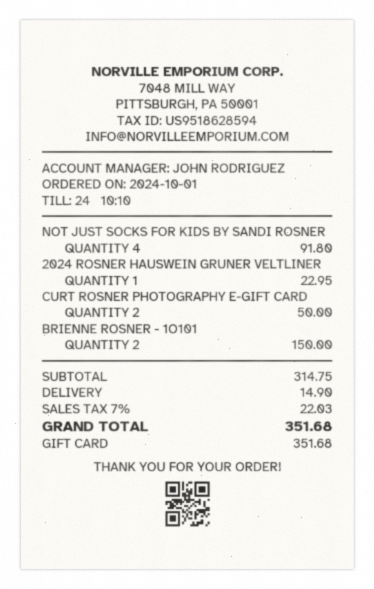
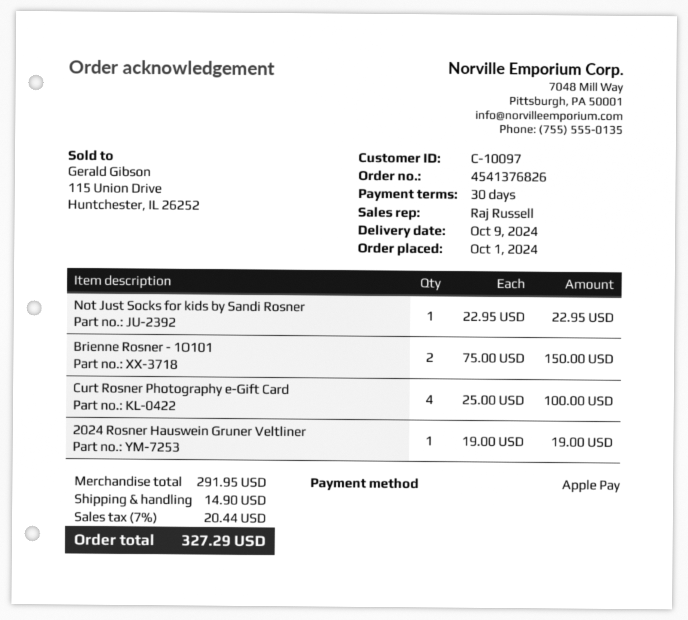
sales rep: JOHN RODRIGUEZ -> Raj Russell
payment method: gift card -> Apple Pay
NOT JUST SOCKS FOR KIDS BY SANDI ROSNER: 4 for 91.80 -> 1 for 22.95
2024 ROSNER HAUSWEIN GRUNER VELTLINER: 1 for 22.95 -> 1 for 19.00
CURT ROSNER PHOTOGRAPHY E-GIFT CARD: 2 for 50.00 -> 4 for 100.00
subtotal: 314.75 -> 291.95
tax: 7% = 22.03 -> 7% = 20.44
total: 351.68 -> 327.29

